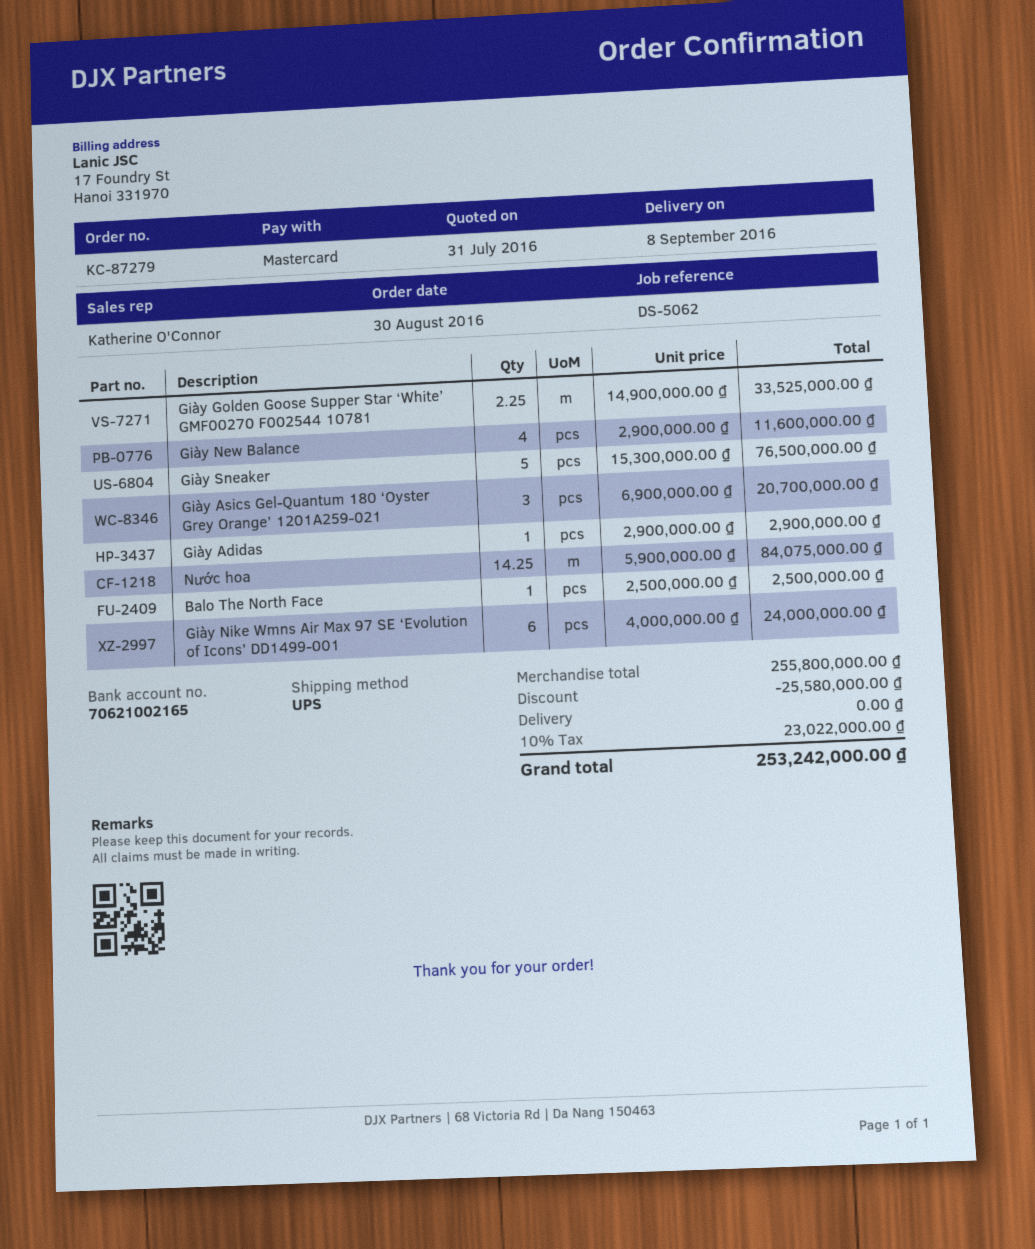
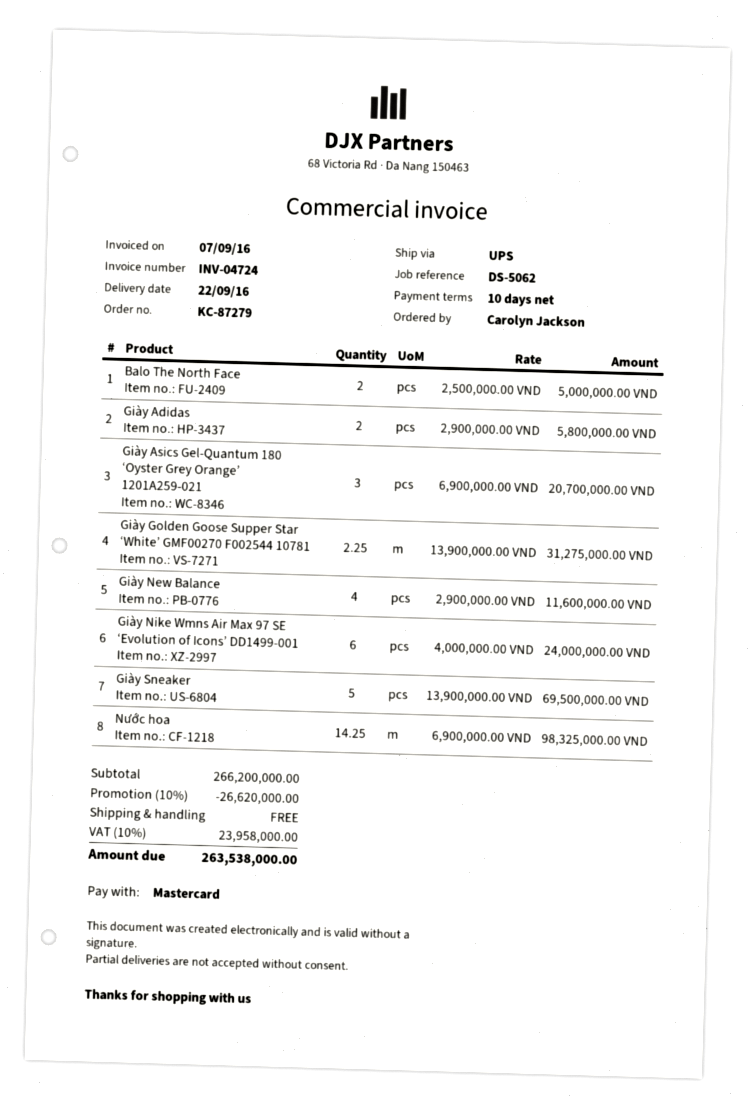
delivery date: 2016-09-08 -> 2016-09-22
Giày Golden Goose Supper Star ‘White’ GMF00270 F002544 10781: 2.25 x 14900000.00 = 33525000.00 -> 2.25 x 13900000.00 = 31275000.00
Giày Sneaker: 5 x 15300000.00 = 76500000.00 -> 5 x 13900000.00 = 69500000.00
Giày Adidas: 1 x 2900000.00 = 2900000.00 -> 2 x 2900000.00 = 5800000.00
Nước hoa: 14.25 x 5900000.00 = 84075000.00 -> 14.25 x 6900000.00 = 98325000.00
Balo The North Face: 1 x 2500000.00 = 2500000.00 -> 2 x 2500000.00 = 5000000.00
subtotal: 255800000.00 -> 266200000.00
discount: 25580000.00 -> 26620000.00
tax: 10% = 23022000.00 -> 10% = 23958000.00
total: 253242000.00 -> 263538000.00

